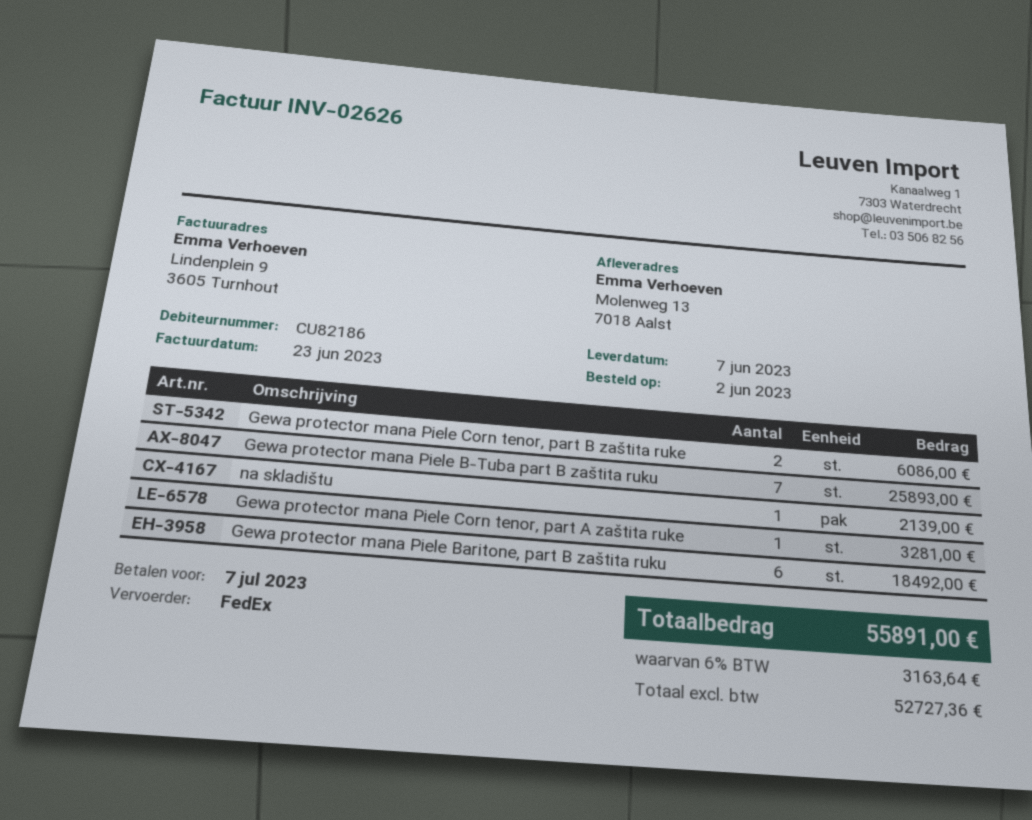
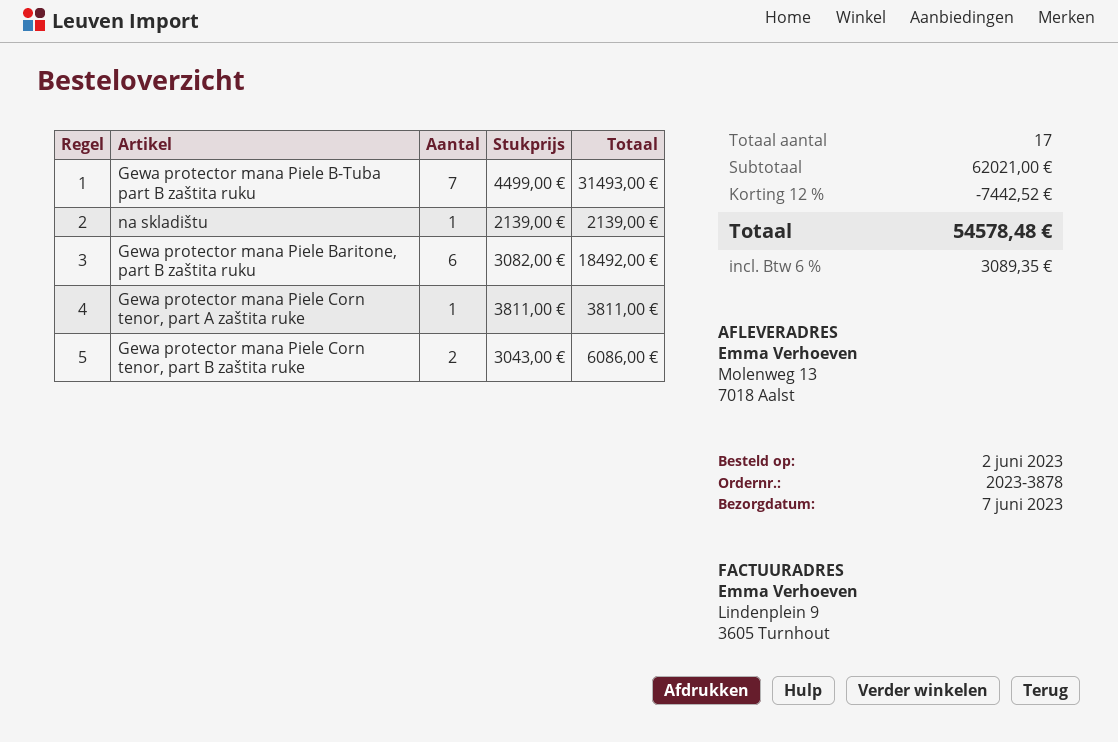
Gewa protector mana Piele B-Tuba part B zaštita ruku: 7 for 25893.00 -> 7 for 31493.00
Gewa protector mana Piele Corn tenor, part A zaštita ruke: 1 for 3281.00 -> 1 for 3811.00
discount: none -> 12% = 7442.52
tax: 6% = 3163.64 -> 6% = 3089.35
total: 55891.00 -> 54578.48

